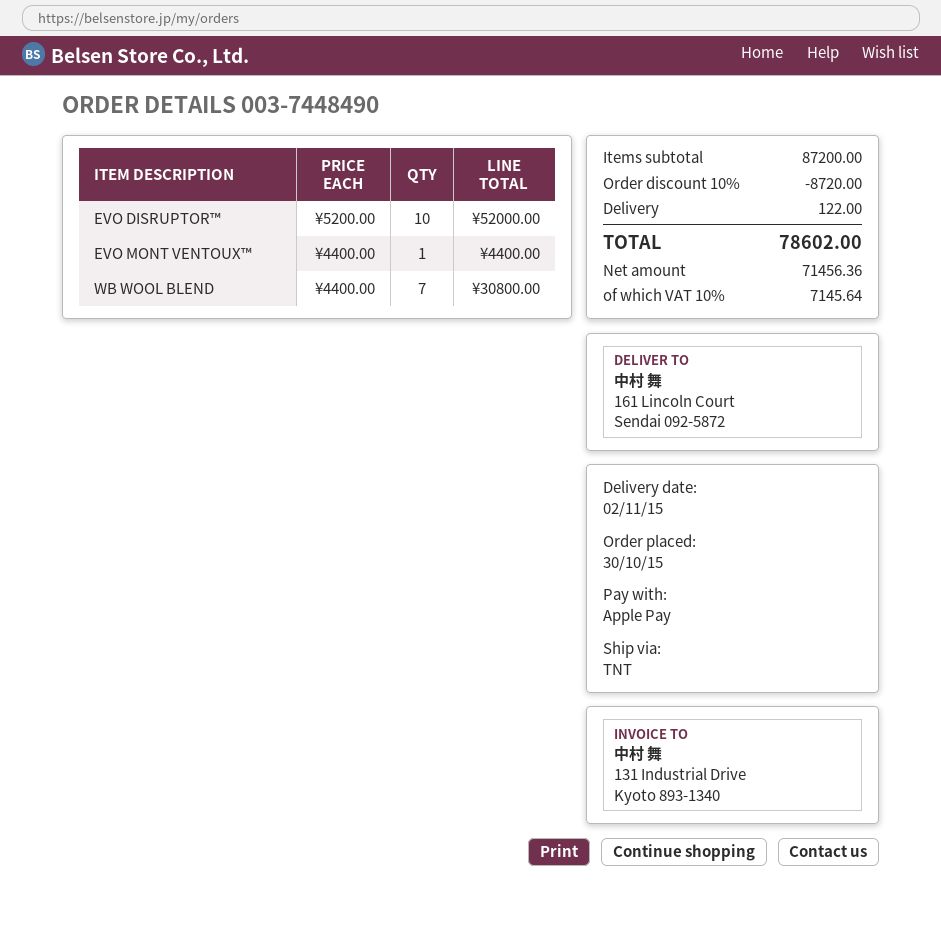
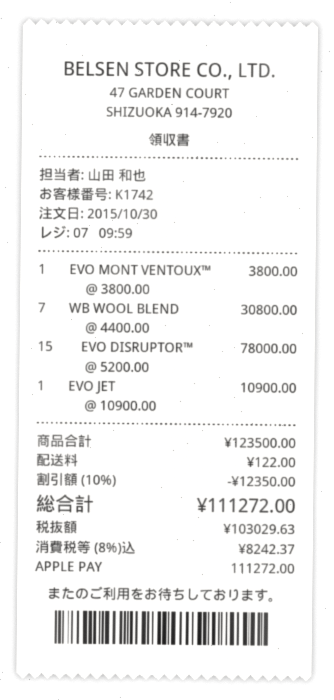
EVO DISRUPTOR™: 10 x 5200.00 = 52000.00 -> 15 x 5200.00 = 78000.00
EVO MONT VENTOUX™: 1 x 4400.00 = 4400.00 -> 1 x 3800.00 = 3800.00
EVO JET: none -> 1 x 10900.00 = 10900.00
subtotal: 87200.00 -> 123500.00
discount: 10% = 8720.00 -> 10% = 12350.00
net: 71456.36 -> 103029.63
tax: 10% = 7145.64 -> 8% = 8242.37
total: 78602.00 -> 111272.00

